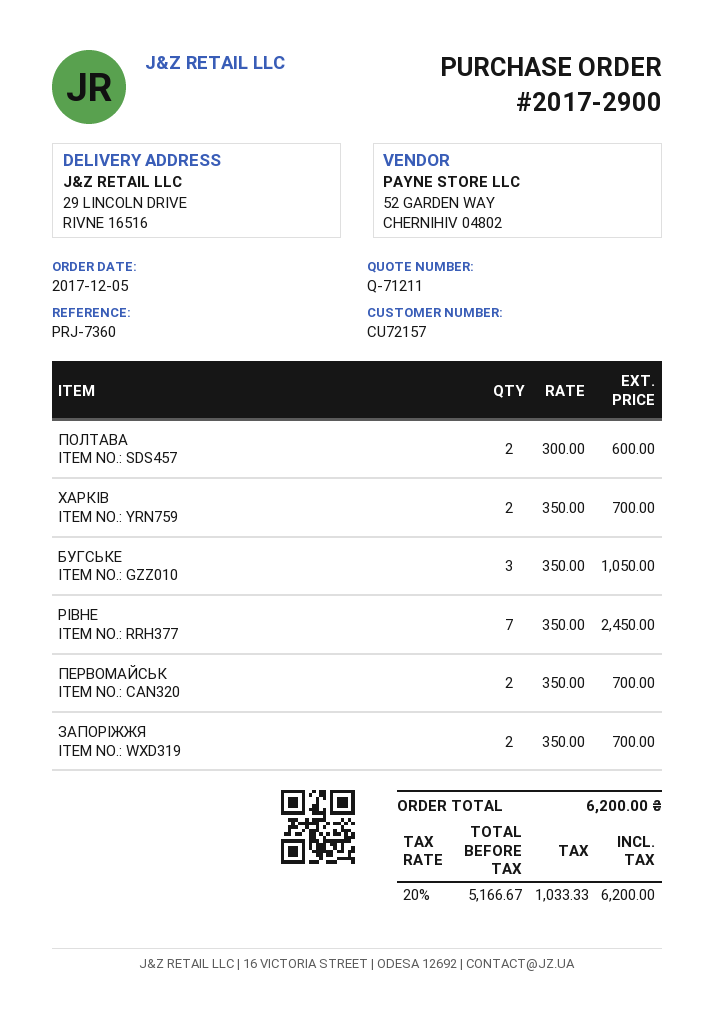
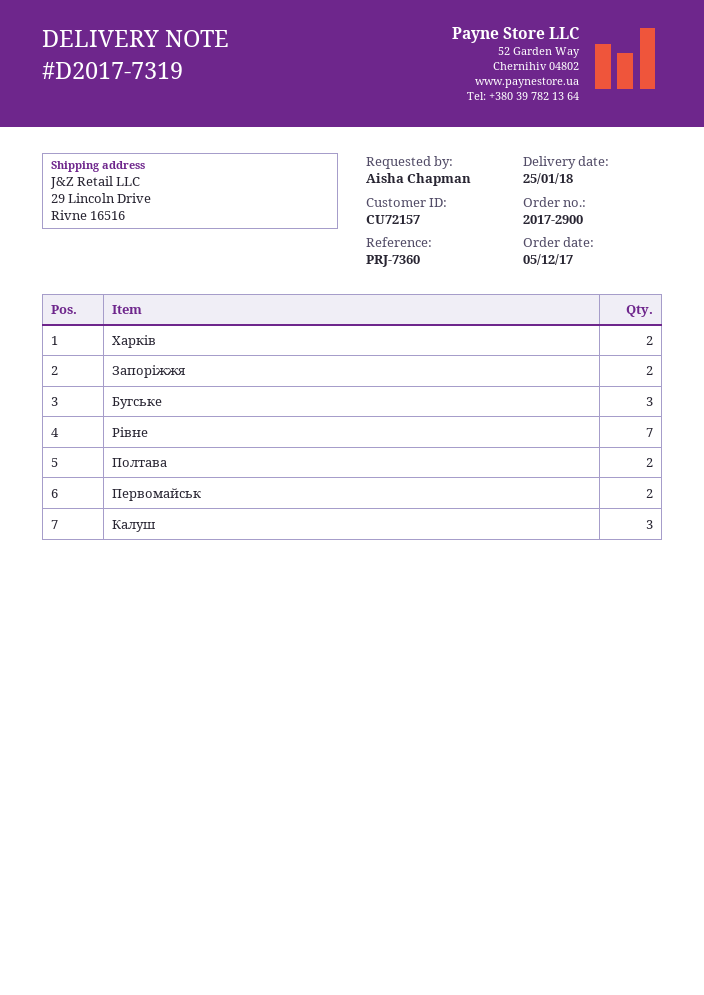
Калуш: none -> 3

